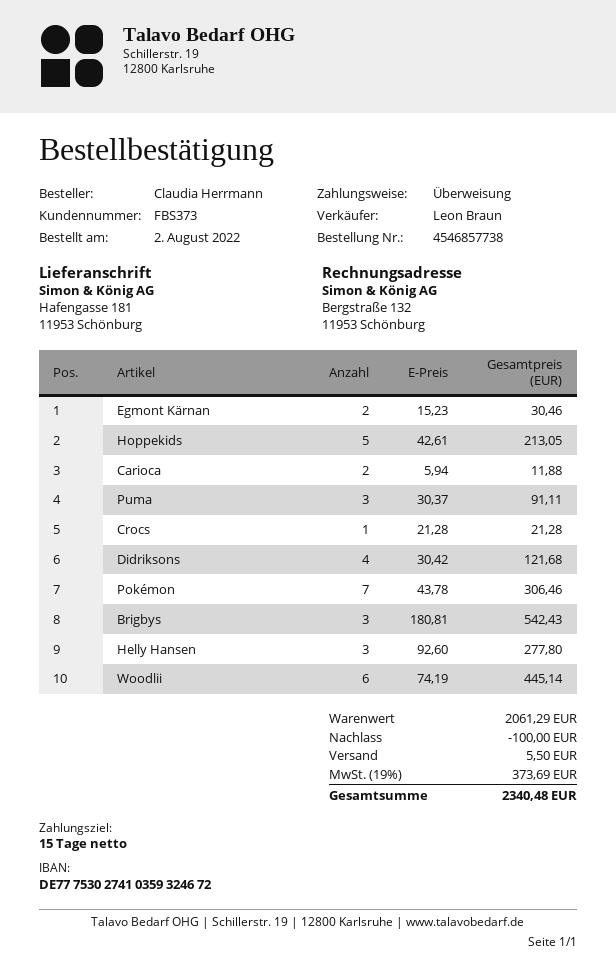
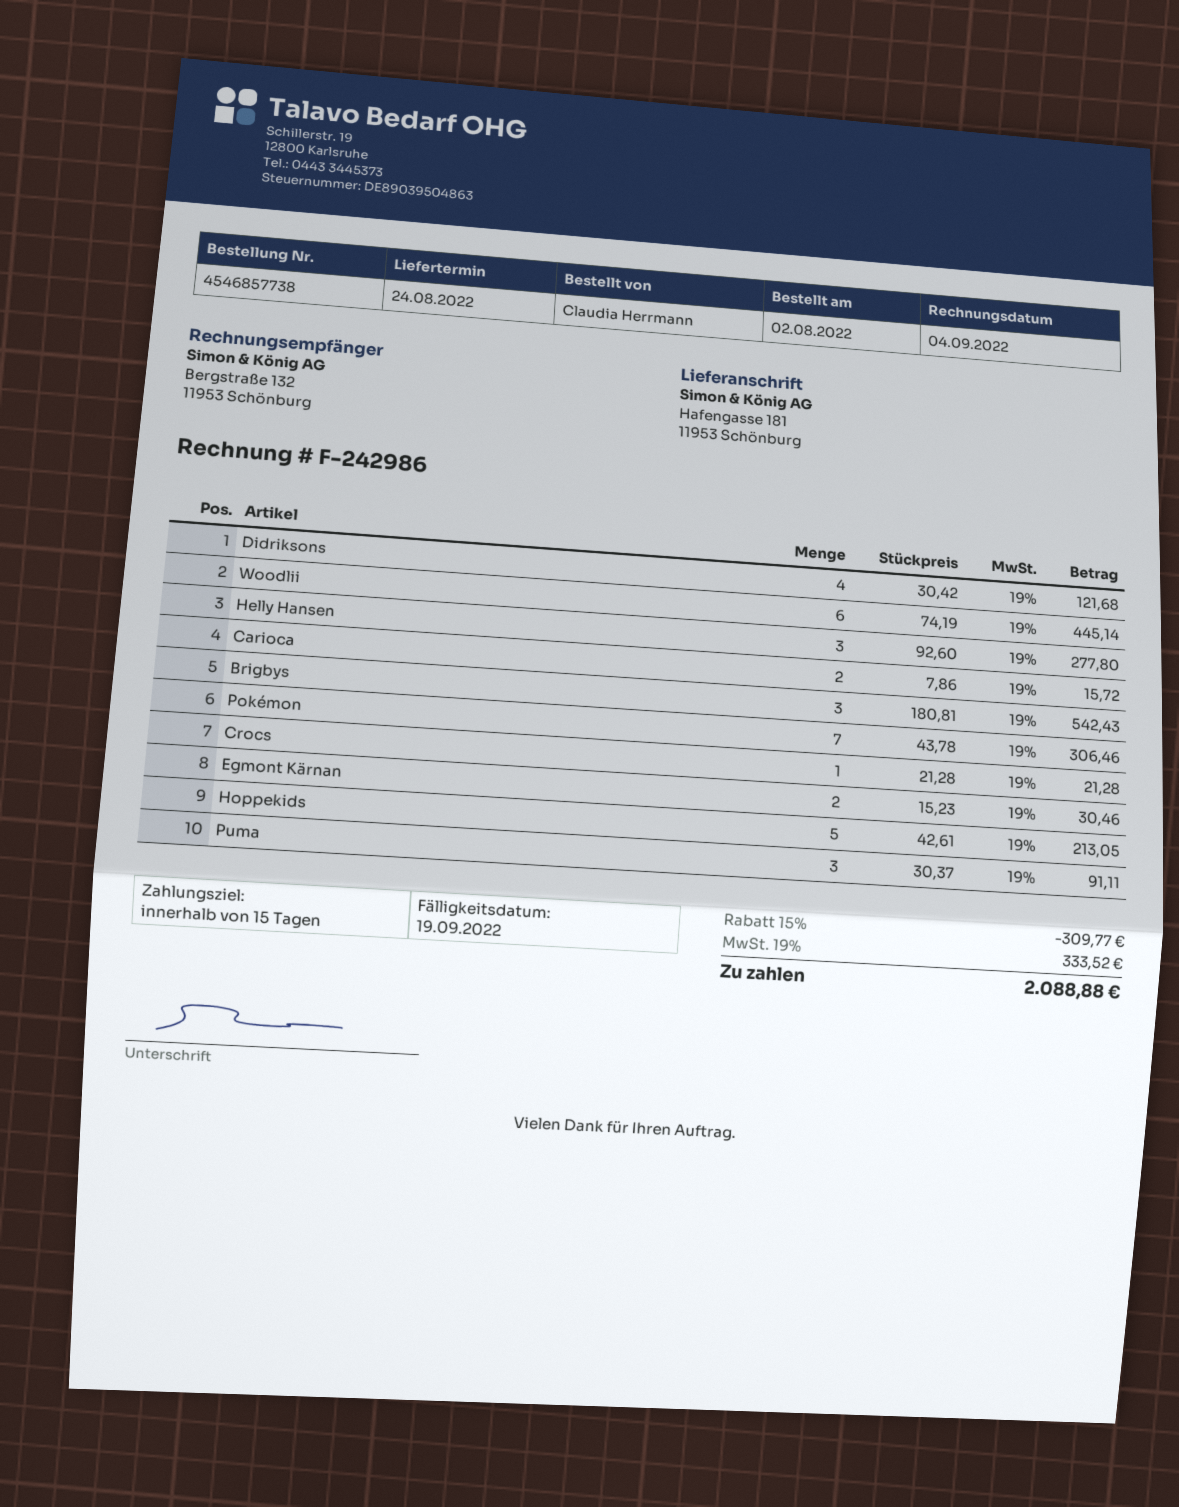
Carioca: 2 x 5.94 = 11.88 -> 2 x 7.86 = 15.72
discount: 100.00 -> 309.77
shipping: 5.50 -> none
tax: 19% = 373.69 -> 19% = 333.52
total: 2340.48 -> 2088.88

